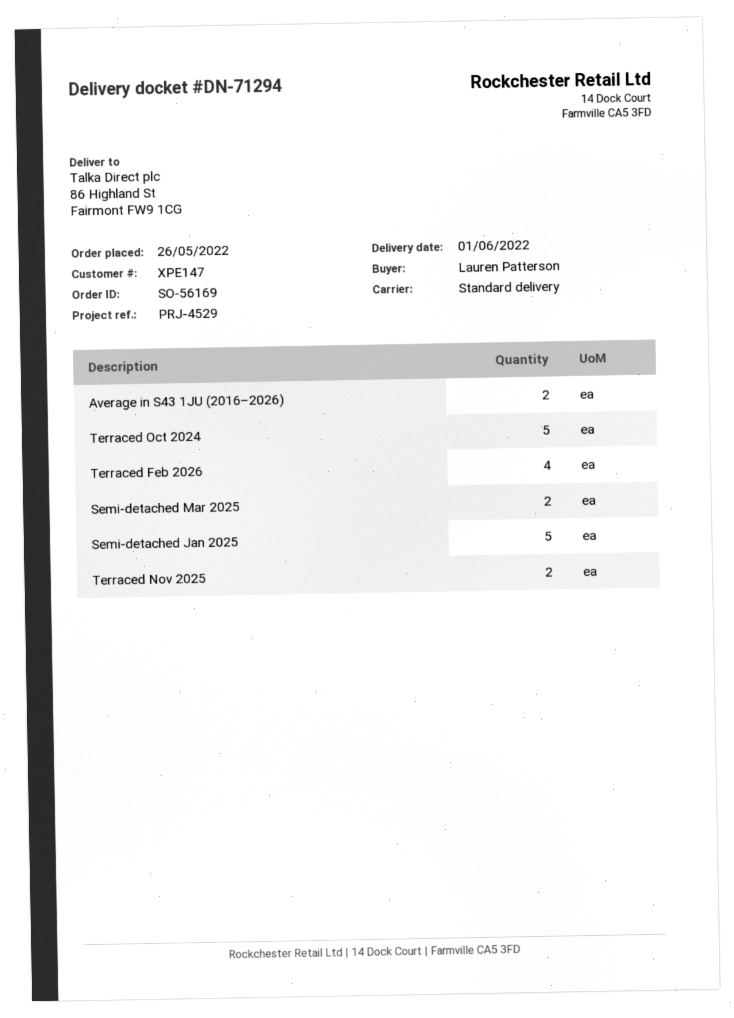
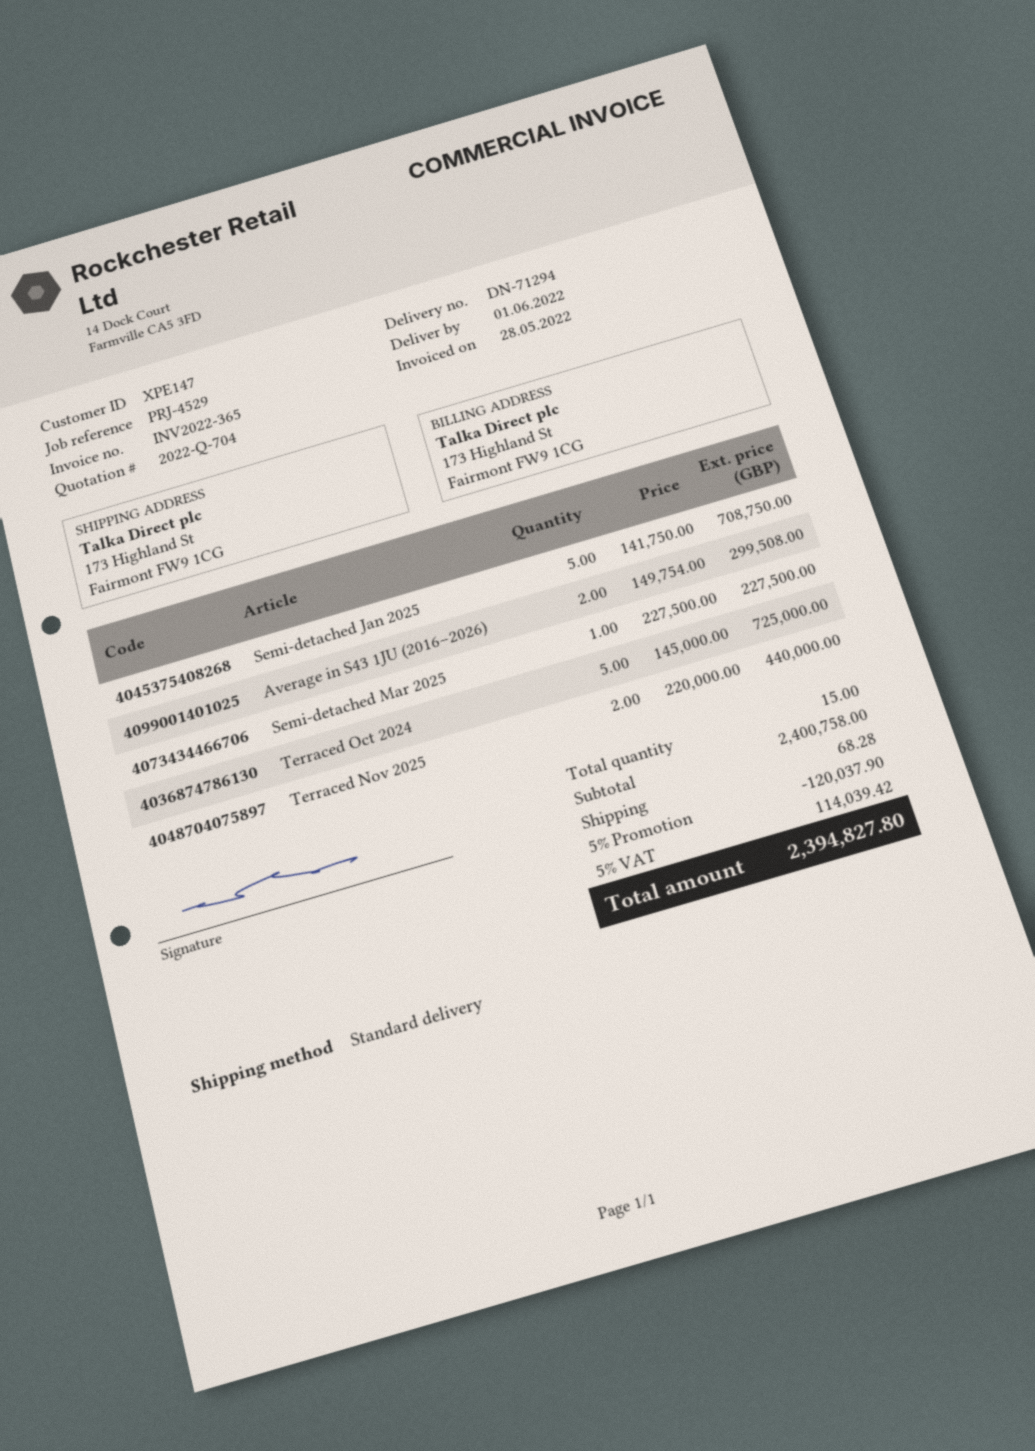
ship to: 86 Highland St, Fairmont FW9 1CG -> 173 Highland St, Fairmont FW9 1CG
Terraced Feb 2026: 4 -> none
Semi-detached Mar 2025: 2 -> 1

